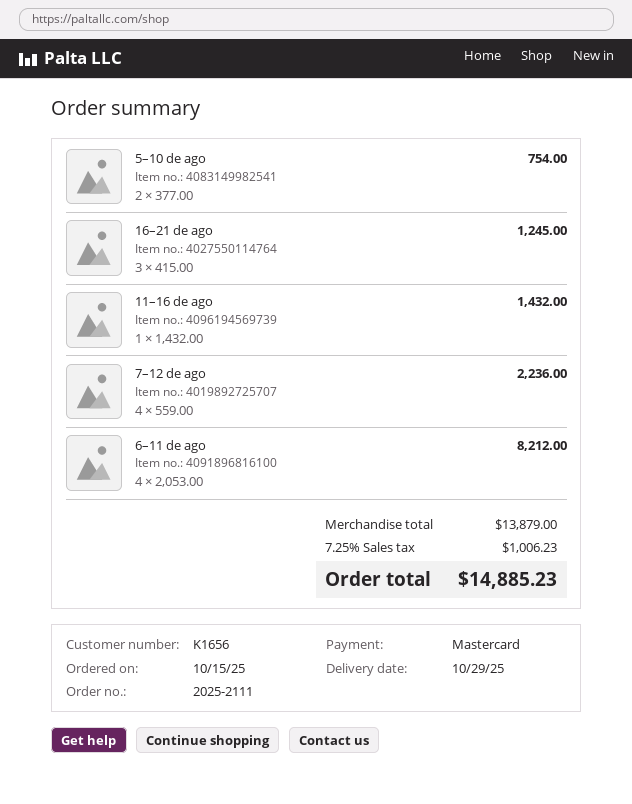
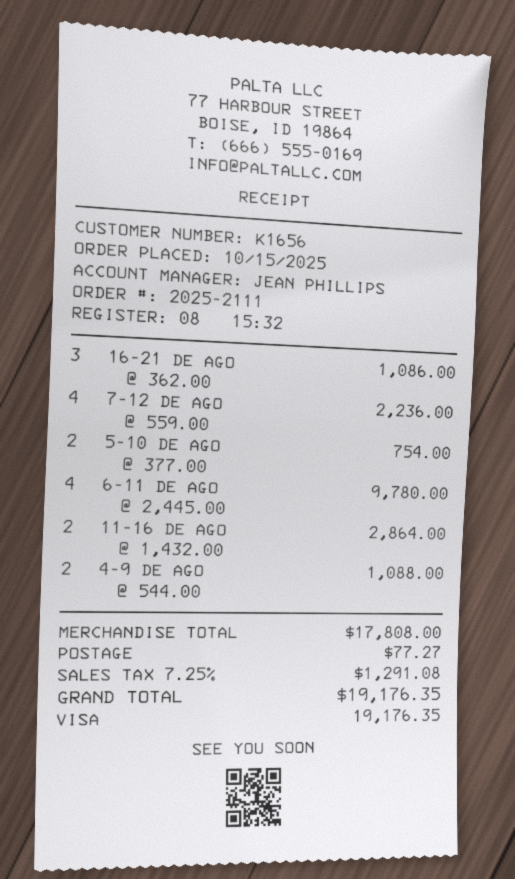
payment method: Mastercard -> Visa
16–21 de ago: 3 x 415.00 = 1245.00 -> 3 x 362.00 = 1086.00
11–16 de ago: 1 x 1432.00 = 1432.00 -> 2 x 1432.00 = 2864.00
6–11 de ago: 4 x 2053.00 = 8212.00 -> 4 x 2445.00 = 9780.00
4–9 DE AGO: none -> 2 x 544.00 = 1088.00
subtotal: 13879.00 -> 17808.00
shipping: none -> 77.27
tax: 7.25% = 1006.23 -> 7.25% = 1291.08
total: 14885.23 -> 19176.35

